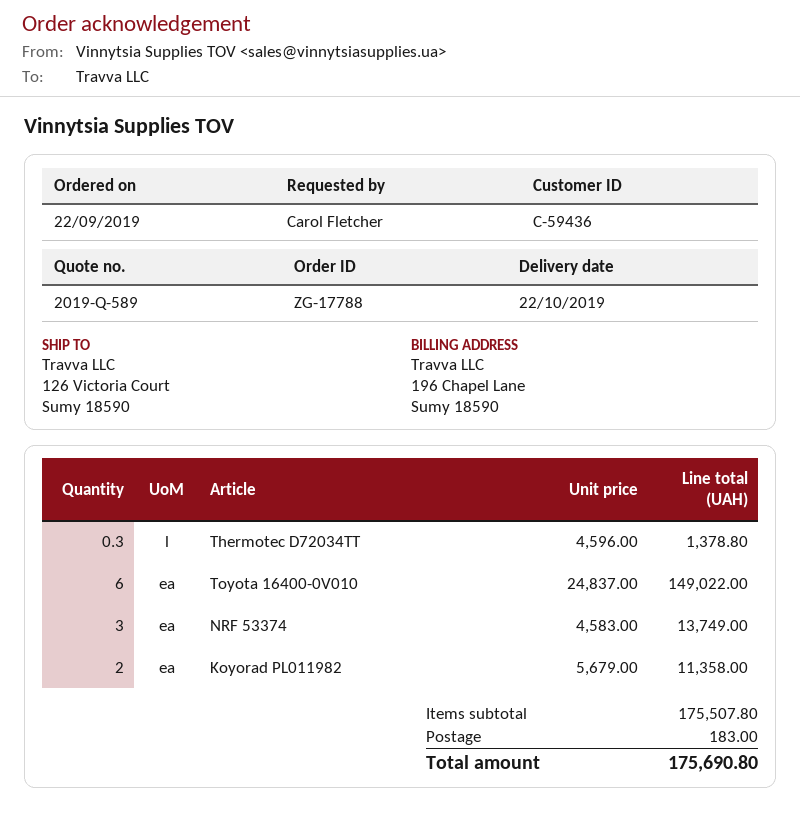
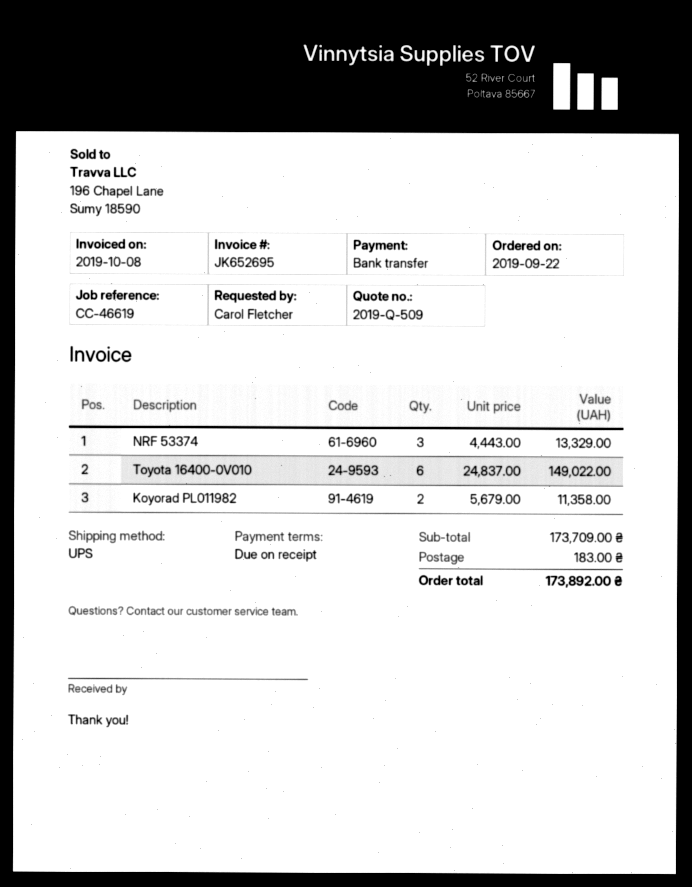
quote number: 2019-Q-589 -> 2019-Q-509
Thermotec D72034TT: 0.3 x 4596.00 = 1378.80 -> none
NRF 53374: 3 x 4583.00 = 13749.00 -> 3 x 4443.00 = 13329.00
subtotal: 175507.80 -> 173709.00
total: 175690.80 -> 173892.00

